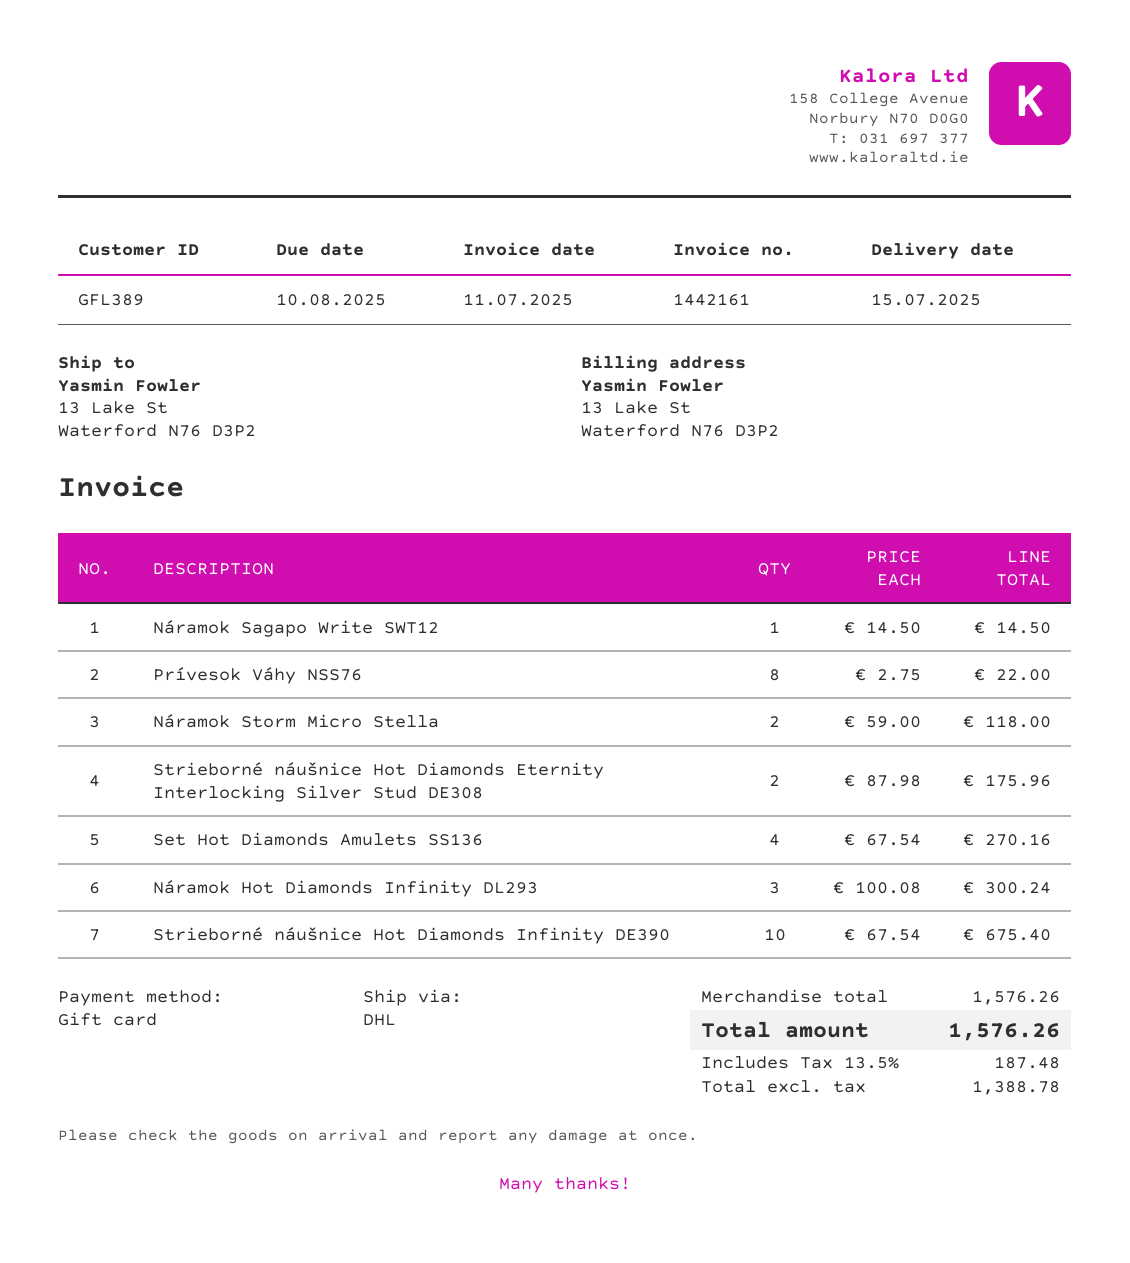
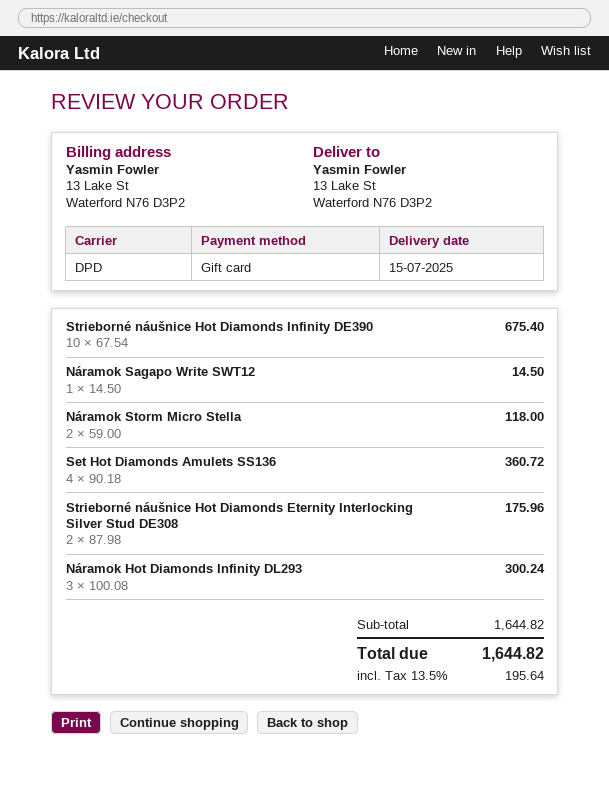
shipping method: DHL -> DPD
Prívesok Váhy NSS76: 8 x 2.75 = 22.00 -> none
Set Hot Diamonds Amulets SS136: 4 x 67.54 = 270.16 -> 4 x 90.18 = 360.72
subtotal: 1576.26 -> 1644.82
tax: 13.5% = 187.48 -> 13.5% = 195.64
total: 1576.26 -> 1644.82

